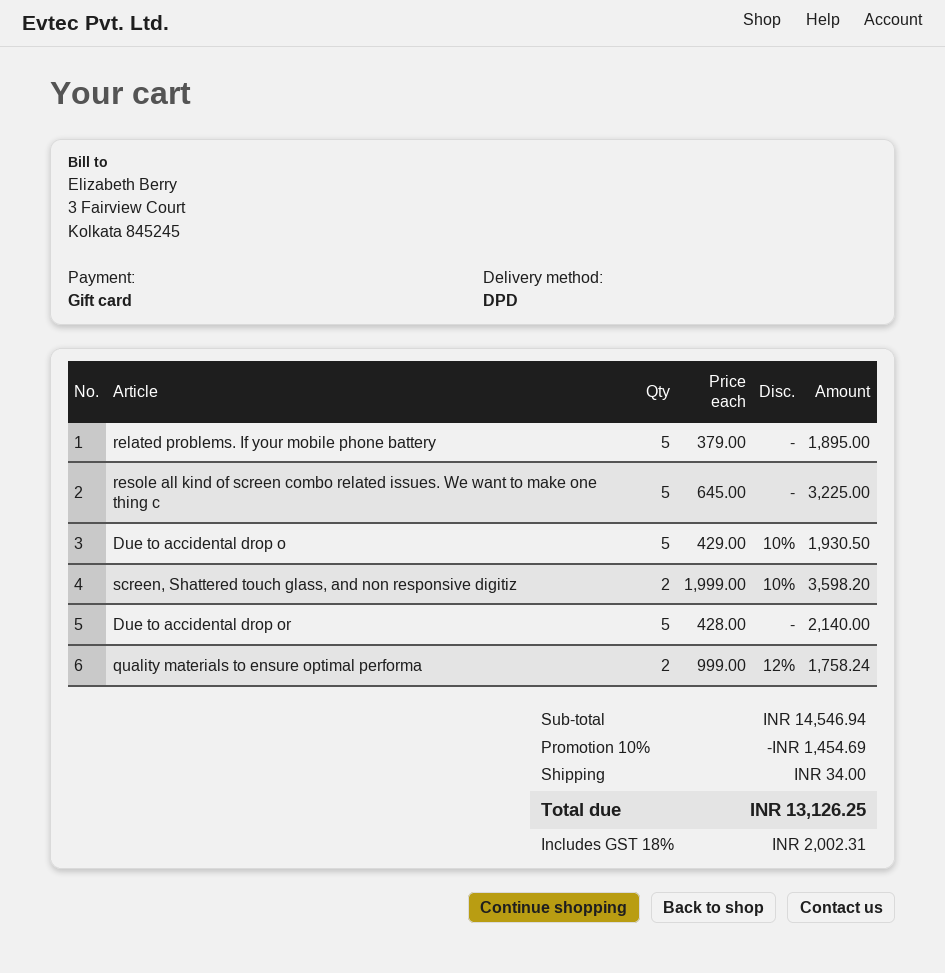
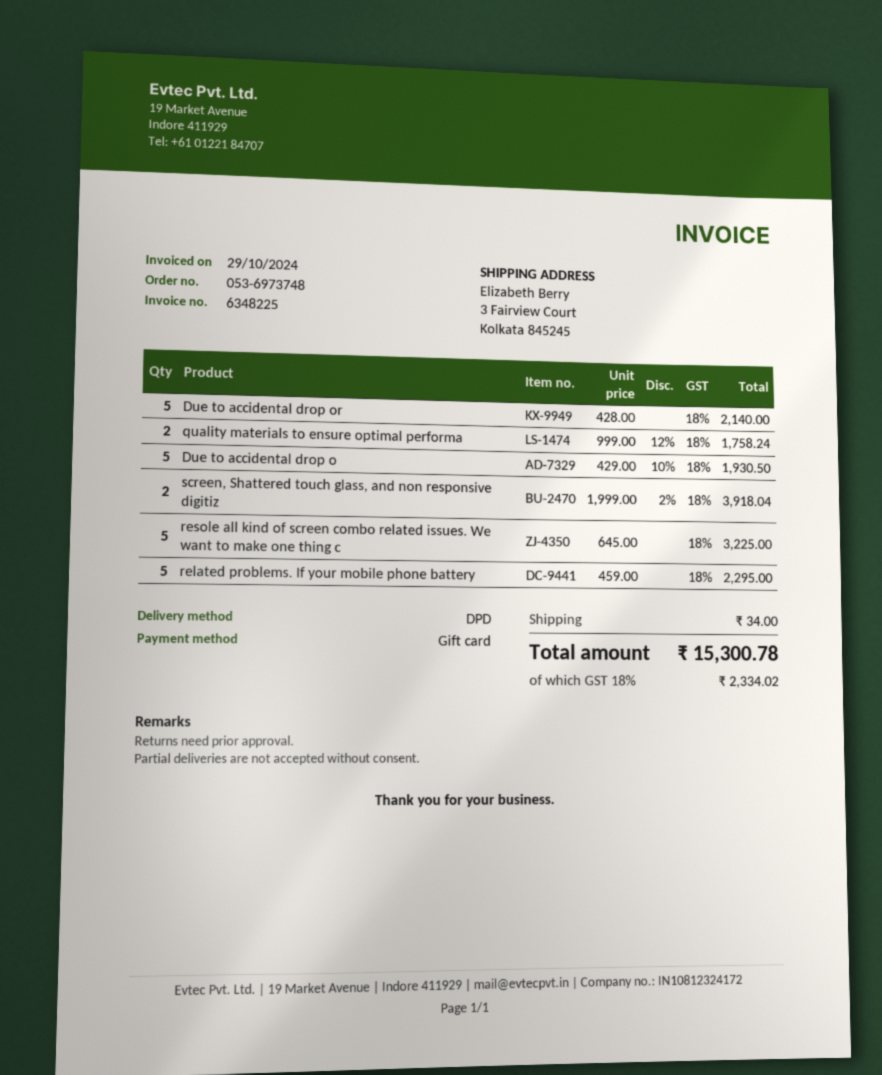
related problems. If your mobile phone battery: 5 x 379.00 = 1895.00 -> 5 x 459.00 = 2295.00
screen, Shattered touch glass, and non responsive digitiz: 2 x 1999.00 - 10% = 3598.20 -> 2 x 1999.00 - 2% = 3918.04
discount: 10% = 1454.69 -> none
tax: 18% = 2002.31 -> 18% = 2334.02
total: 13126.25 -> 15300.78

